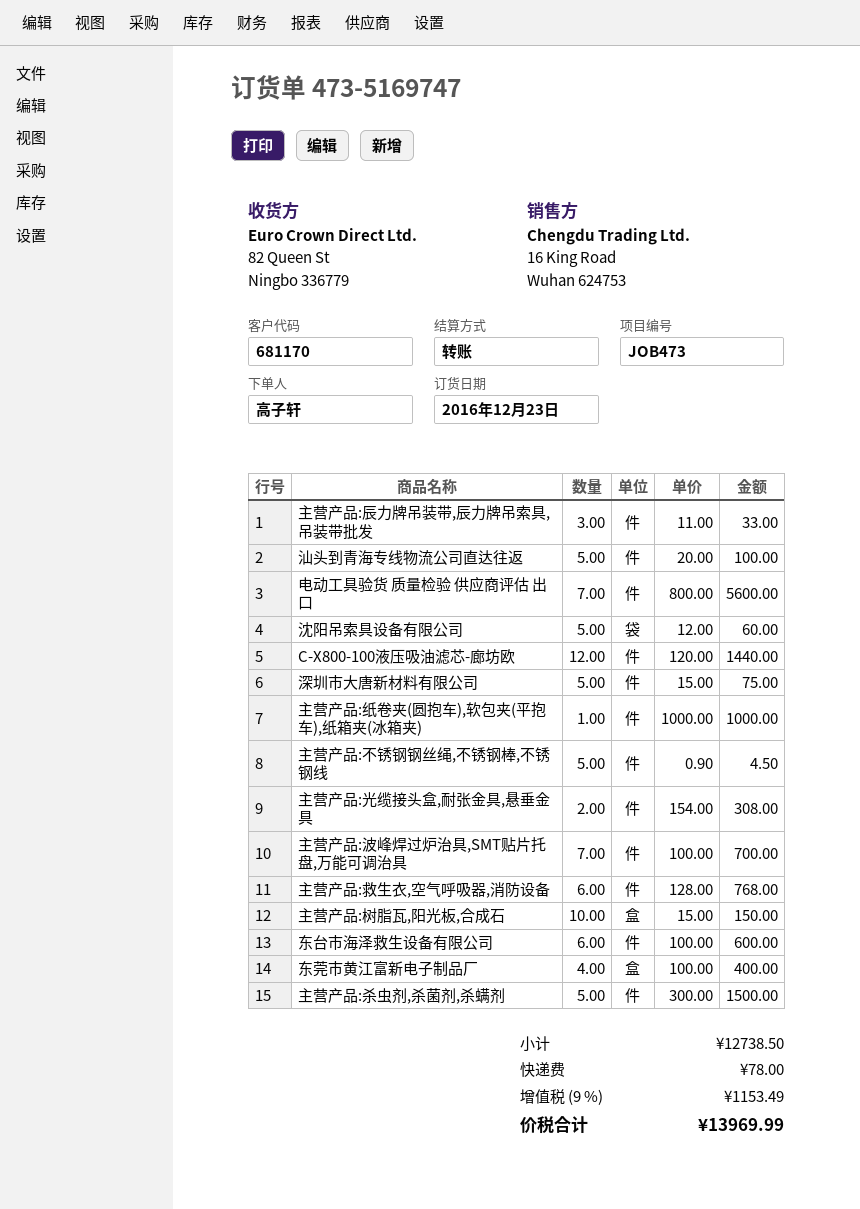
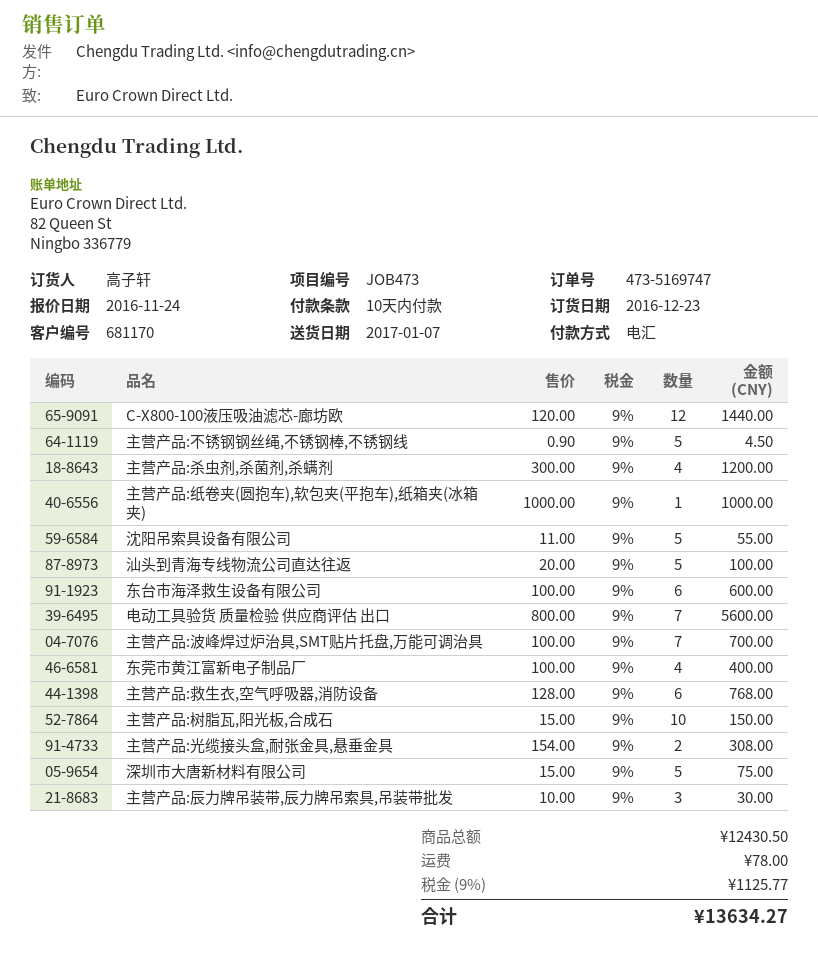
主营产品:辰力牌吊装带,辰力牌吊索具,吊装带批发: 3 x 11.00 = 33.00 -> 3 x 10.00 = 30.00
沈阳吊索具设备有限公司: 5 x 12.00 = 60.00 -> 5 x 11.00 = 55.00
主营产品:杀虫剂,杀菌剂,杀螨剂: 5 x 300.00 = 1500.00 -> 4 x 300.00 = 1200.00
subtotal: 12738.50 -> 12430.50
tax: 9% = 1153.49 -> 9% = 1125.77
total: 13969.99 -> 13634.27

